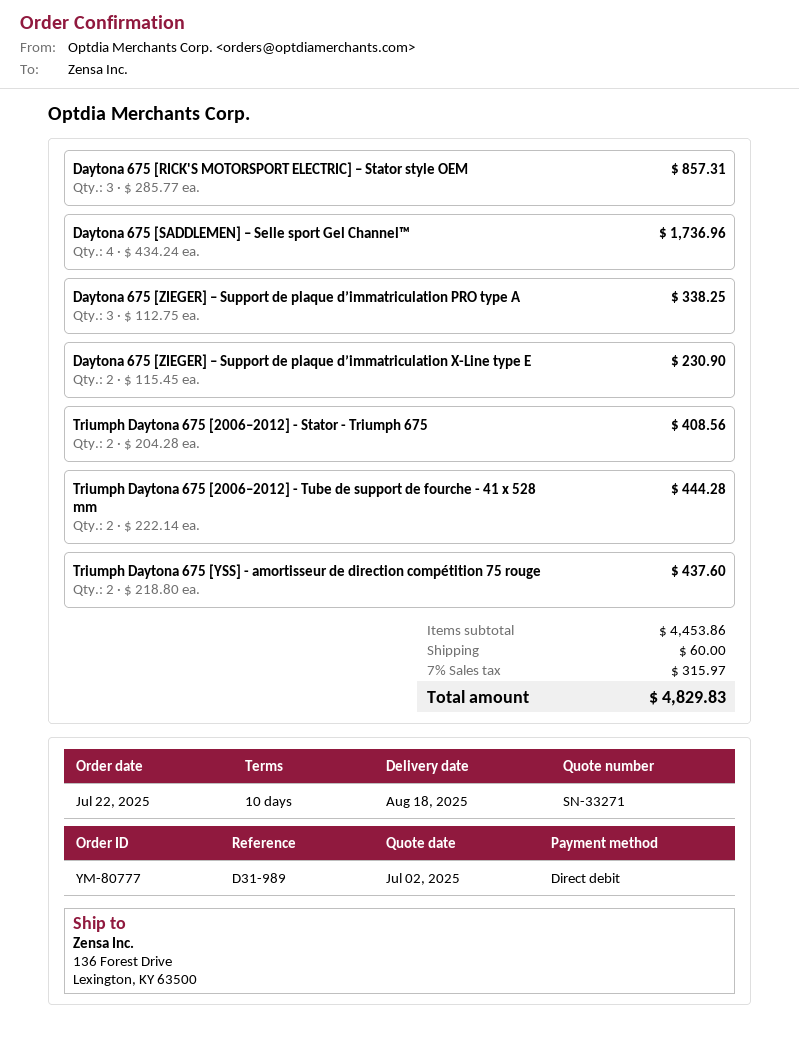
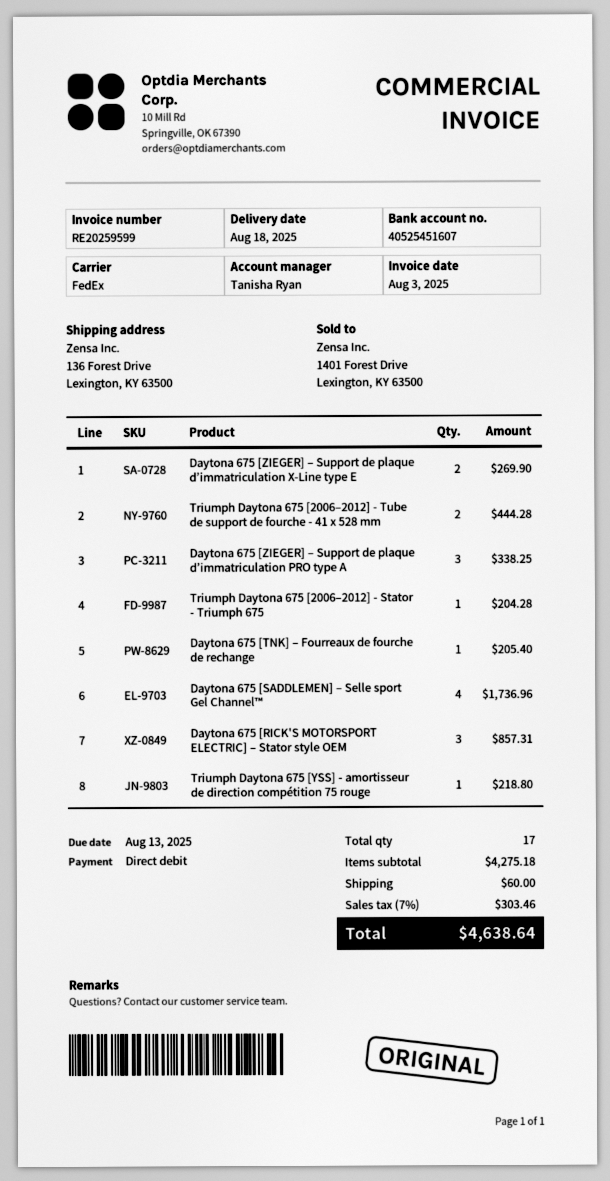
Daytona 675 [ZIEGER] – Support de plaque d’immatriculation X-Line type E: 2 for 230.90 -> 2 for 269.90
Triumph Daytona 675 [2006–2012] - Stator - Triumph 675: 2 for 408.56 -> 1 for 204.28
Triumph Daytona 675 [YSS] - amortisseur de direction compétition 75 rouge: 2 for 437.60 -> 1 for 218.80
Daytona 675 [TNK] – Fourreaux de fourche de rechange: none -> 1 for 205.40
subtotal: 4453.86 -> 4275.18
tax: 7% = 315.97 -> 7% = 303.46
total: 4829.83 -> 4638.64

